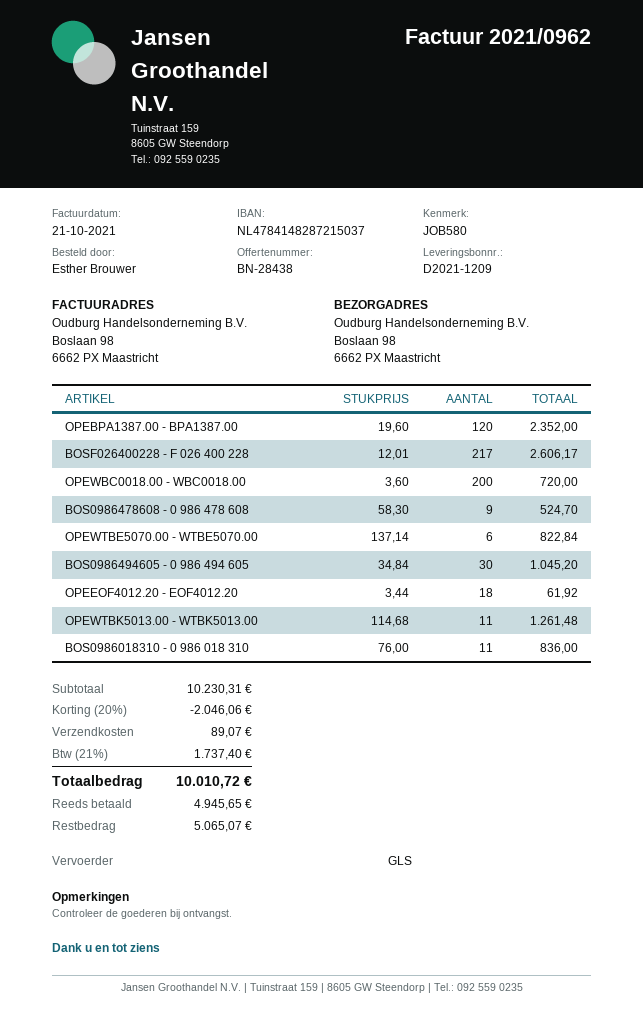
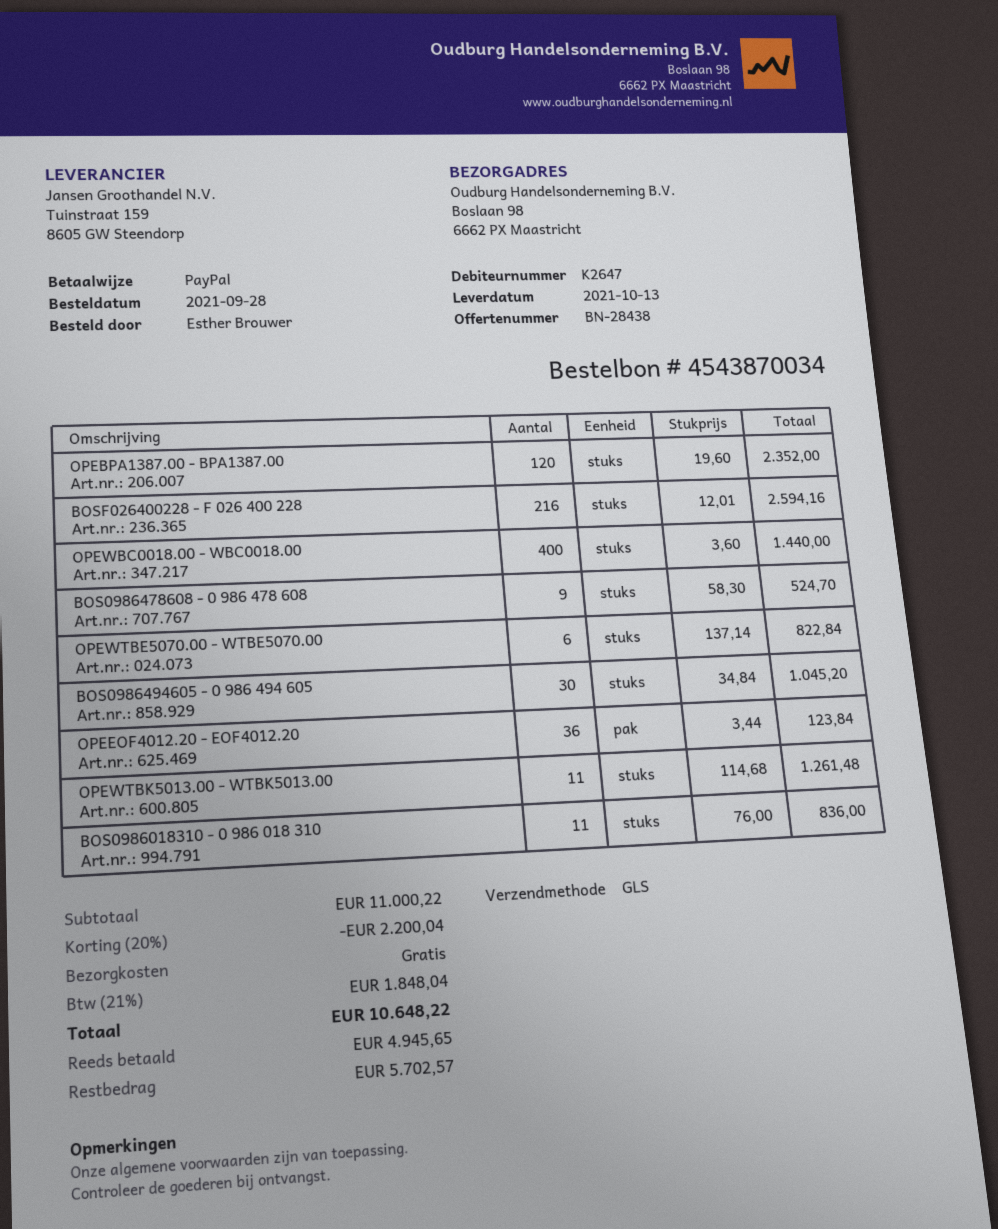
BOSF026400228 - F 026 400 228: 217 x 12.01 = 2606.17 -> 216 x 12.01 = 2594.16
OPEWBC0018.00 - WBC0018.00: 200 x 3.60 = 720.00 -> 400 x 3.60 = 1440.00
OPEEOF4012.20 - EOF4012.20: 18 x 3.44 = 61.92 -> 36 x 3.44 = 123.84
subtotal: 10230.31 -> 11000.22
discount: 20% = 2046.06 -> 20% = 2200.04
shipping: 89.07 -> 0.00
tax: 21% = 1737.40 -> 21% = 1848.04
total: 10010.72 -> 10648.22
balance: 5065.07 -> 5702.57

